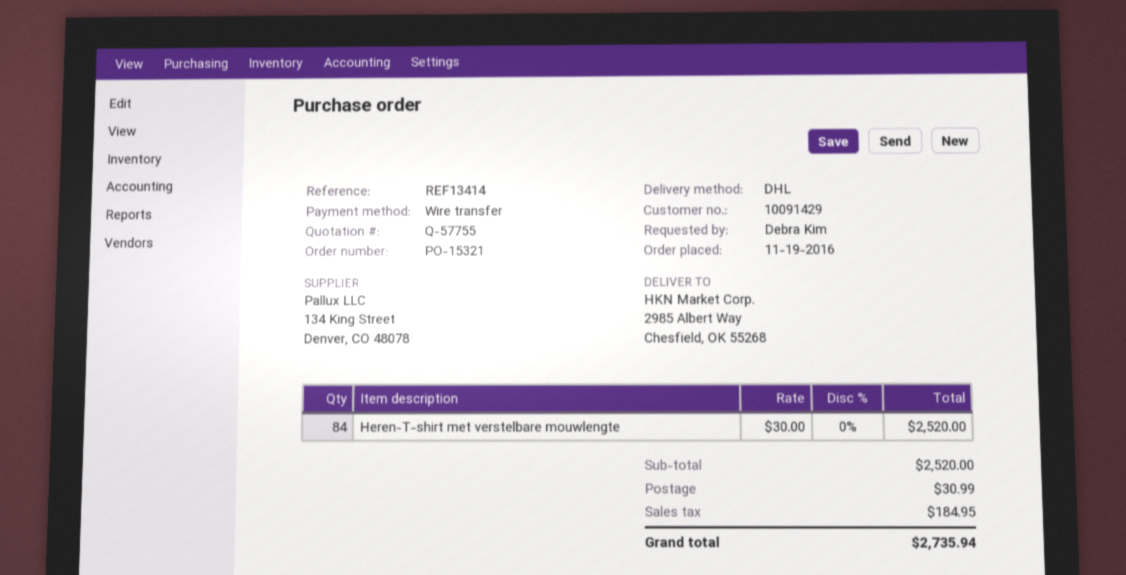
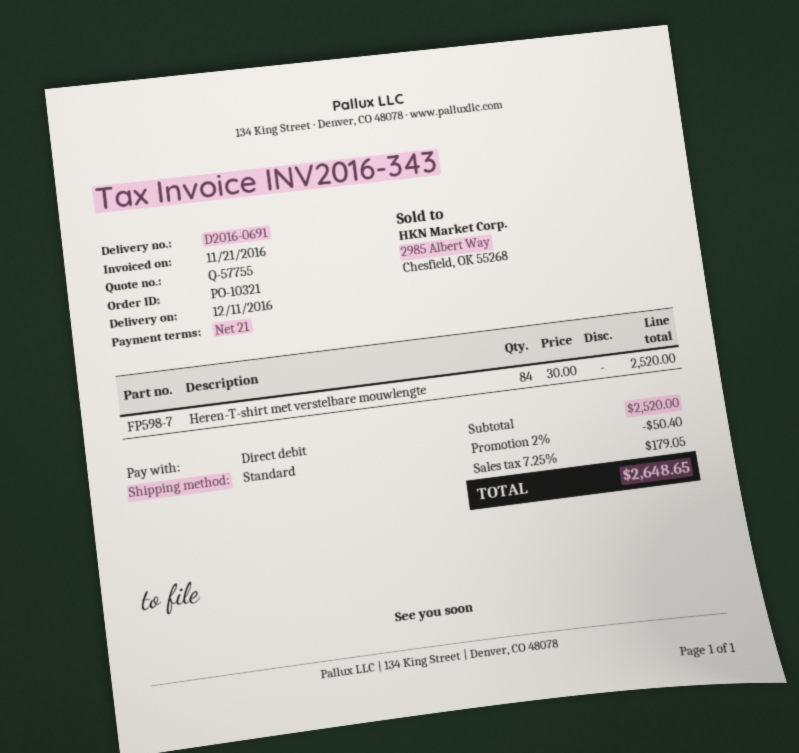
order number: PO-15321 -> PO-10321
payment method: bank transfer -> direct debit
shipping method: DHL -> standard
discount: none -> 2% = 50.40
shipping: 30.99 -> none
tax: 184.95 -> 179.05
total: 2735.94 -> 2648.65

